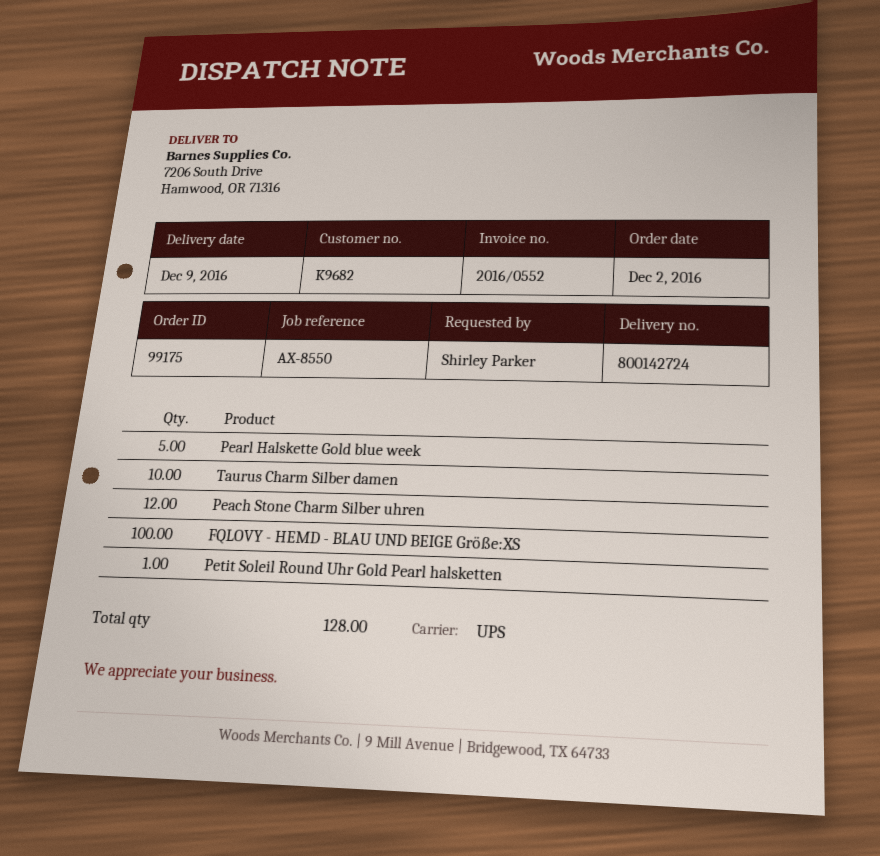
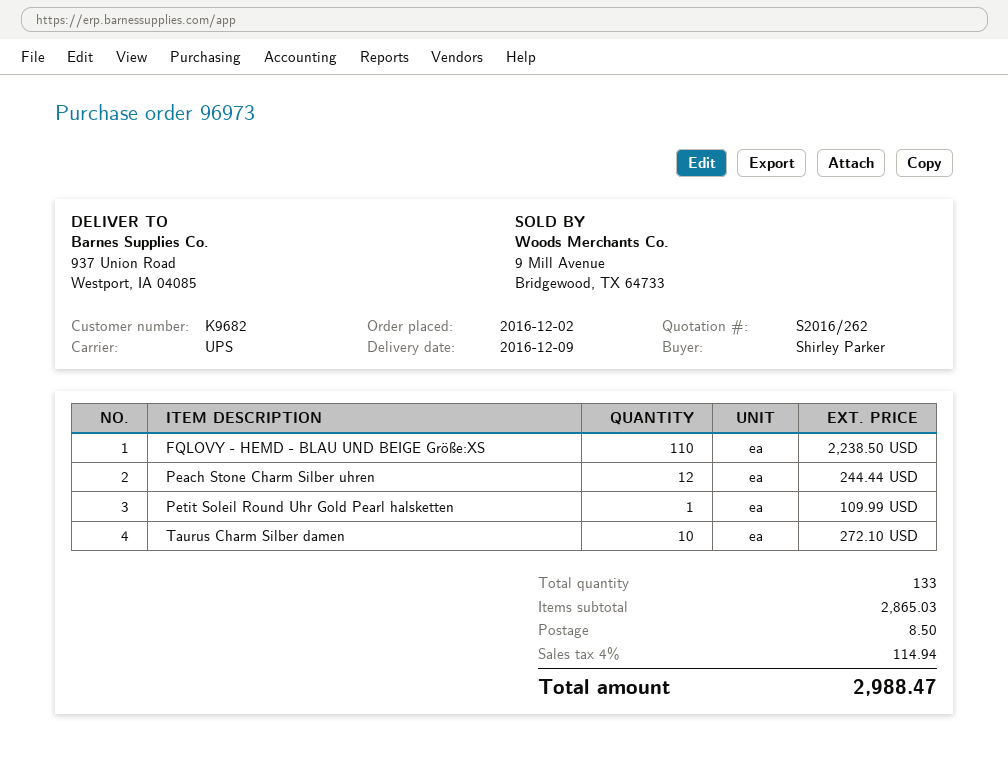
order number: 99175 -> 96973
ship to: 7206 South Drive, Hamwood, OR 71316 -> 937 Union Road, Westport, IA 04085
Pearl Halskette Gold blue week: 5 -> none
FQLOVY - HEMD - BLAU UND BEIGE Größe:XS: 100 -> 110
total quantity: 128 -> 133

